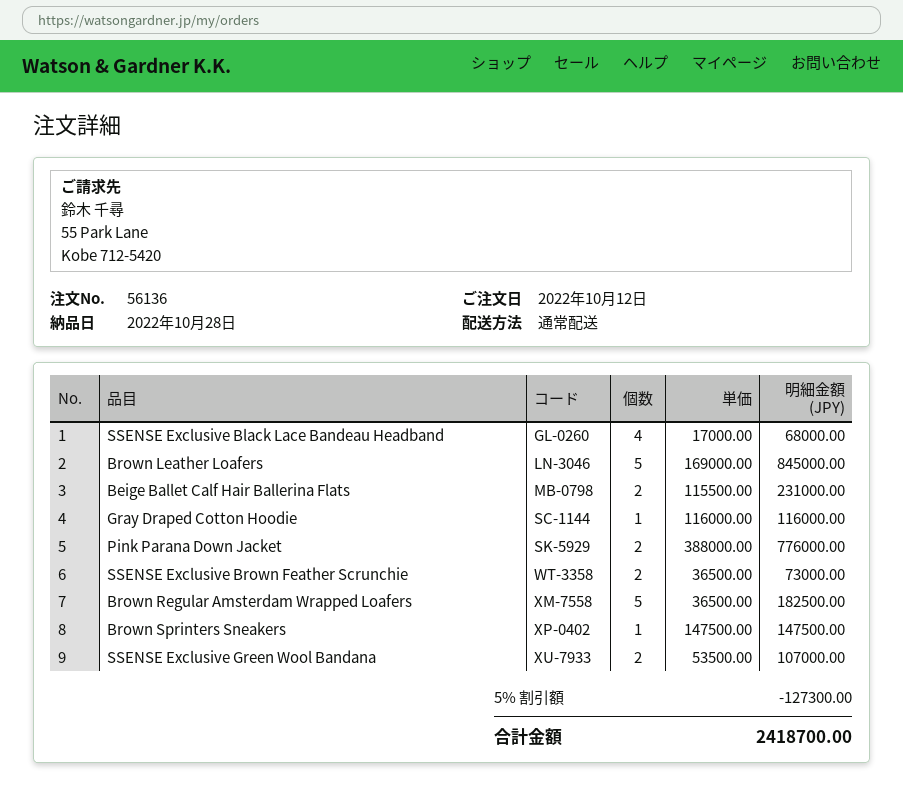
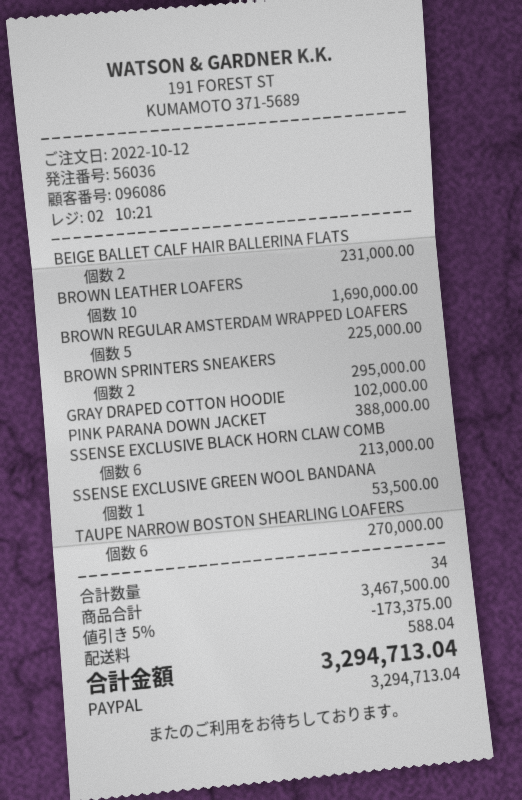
order number: 56136 -> 56036
SSENSE Exclusive Black Lace Bandeau Headband: 4 for 68000.00 -> none
Brown Leather Loafers: 5 for 845000.00 -> 10 for 1690000.00
Gray Draped Cotton Hoodie: 1 for 116000.00 -> 1 for 102000.00
Pink Parana Down Jacket: 2 for 776000.00 -> 1 for 388000.00
SSENSE Exclusive Brown Feather Scrunchie: 2 for 73000.00 -> none
Brown Regular Amsterdam Wrapped Loafers: 5 for 182500.00 -> 5 for 225000.00
Brown Sprinters Sneakers: 1 for 147500.00 -> 2 for 295000.00
SSENSE Exclusive Green Wool Bandana: 2 for 107000.00 -> 1 for 53500.00
SSENSE EXCLUSIVE BLACK HORN CLAW COMB: none -> 6 for 213000.00
TAUPE NARROW BOSTON SHEARLING LOAFERS: none -> 6 for 270000.00
discount: 5% = 127300.00 -> 5% = 173375.00
shipping: none -> 588.04
total: 2418700.00 -> 3294713.04

